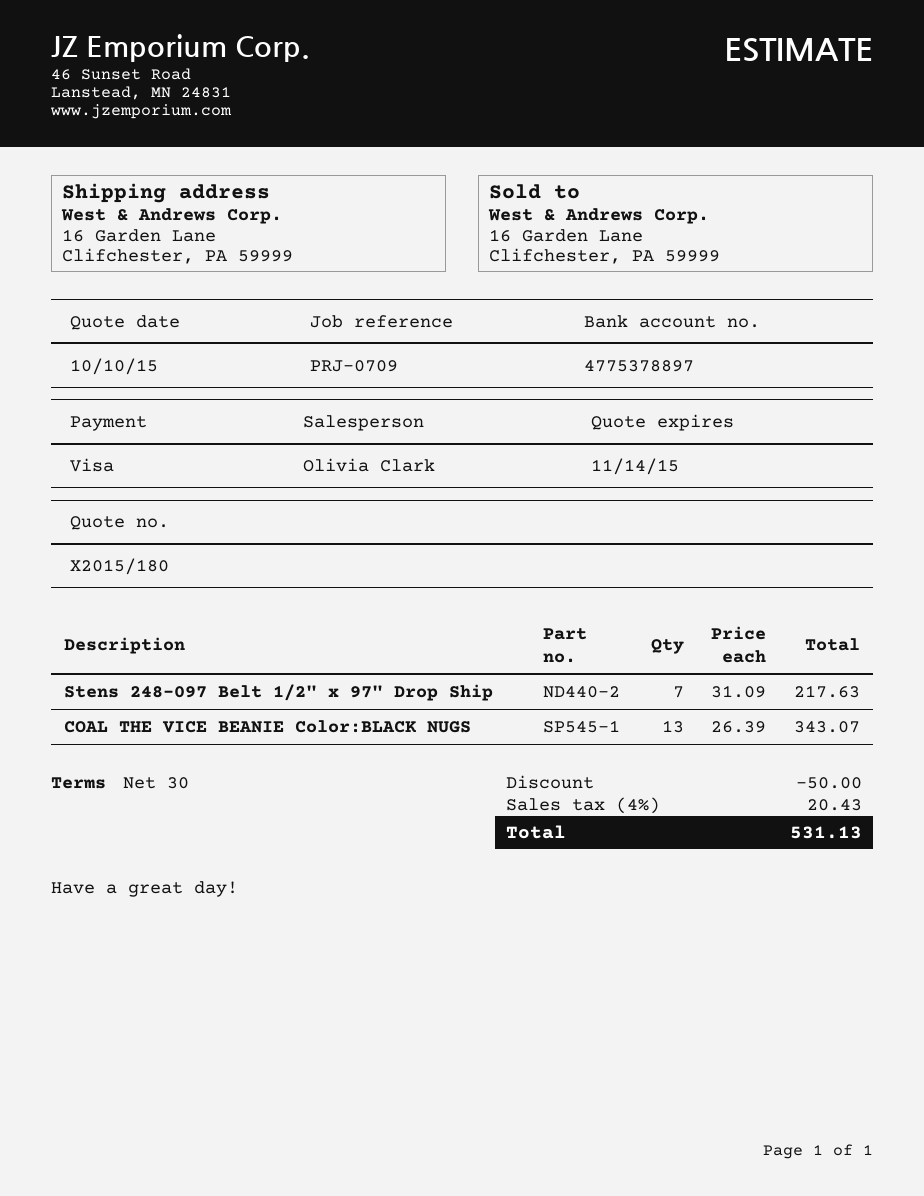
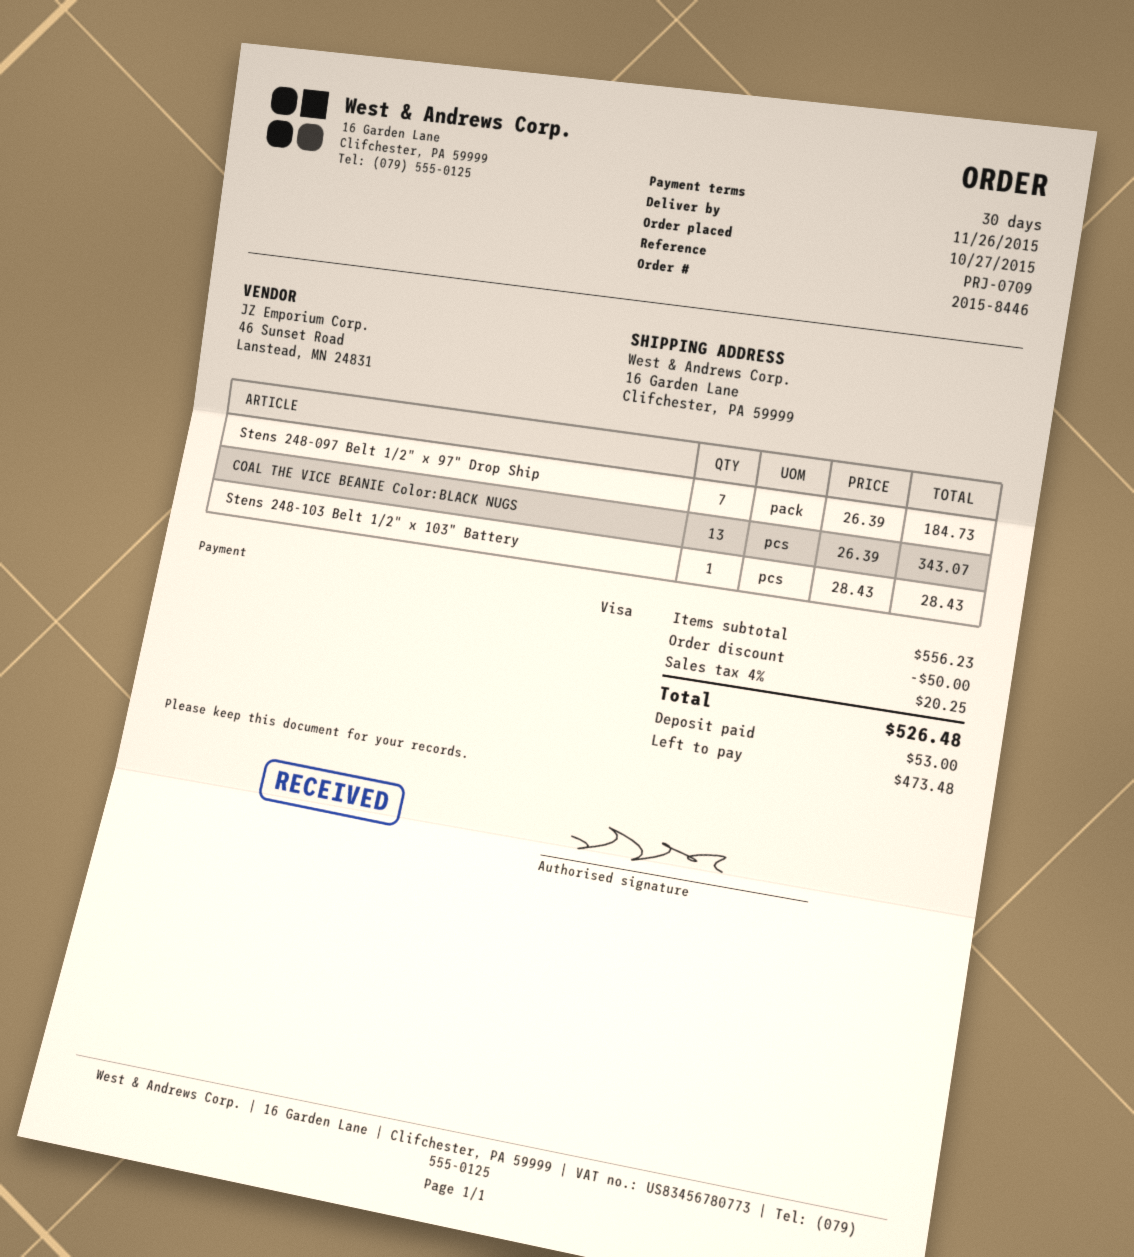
Stens 248-097 Belt 1/2" x 97" Drop Ship: 7 x 31.09 = 217.63 -> 7 x 26.39 = 184.73
Stens 248-103 Belt 1/2" x 103" Battery: none -> 1 x 28.43 = 28.43
tax: 4% = 20.43 -> 4% = 20.25
total: 531.13 -> 526.48

